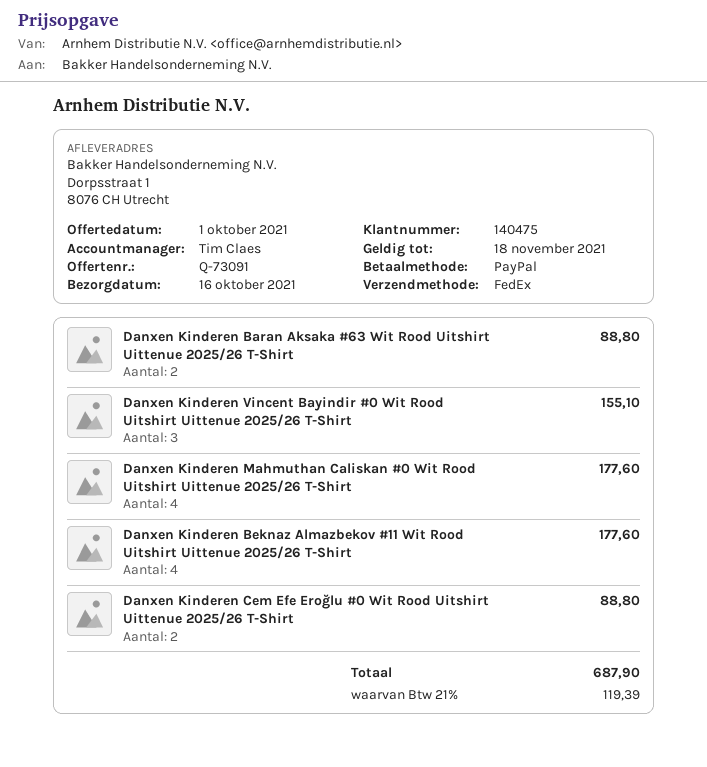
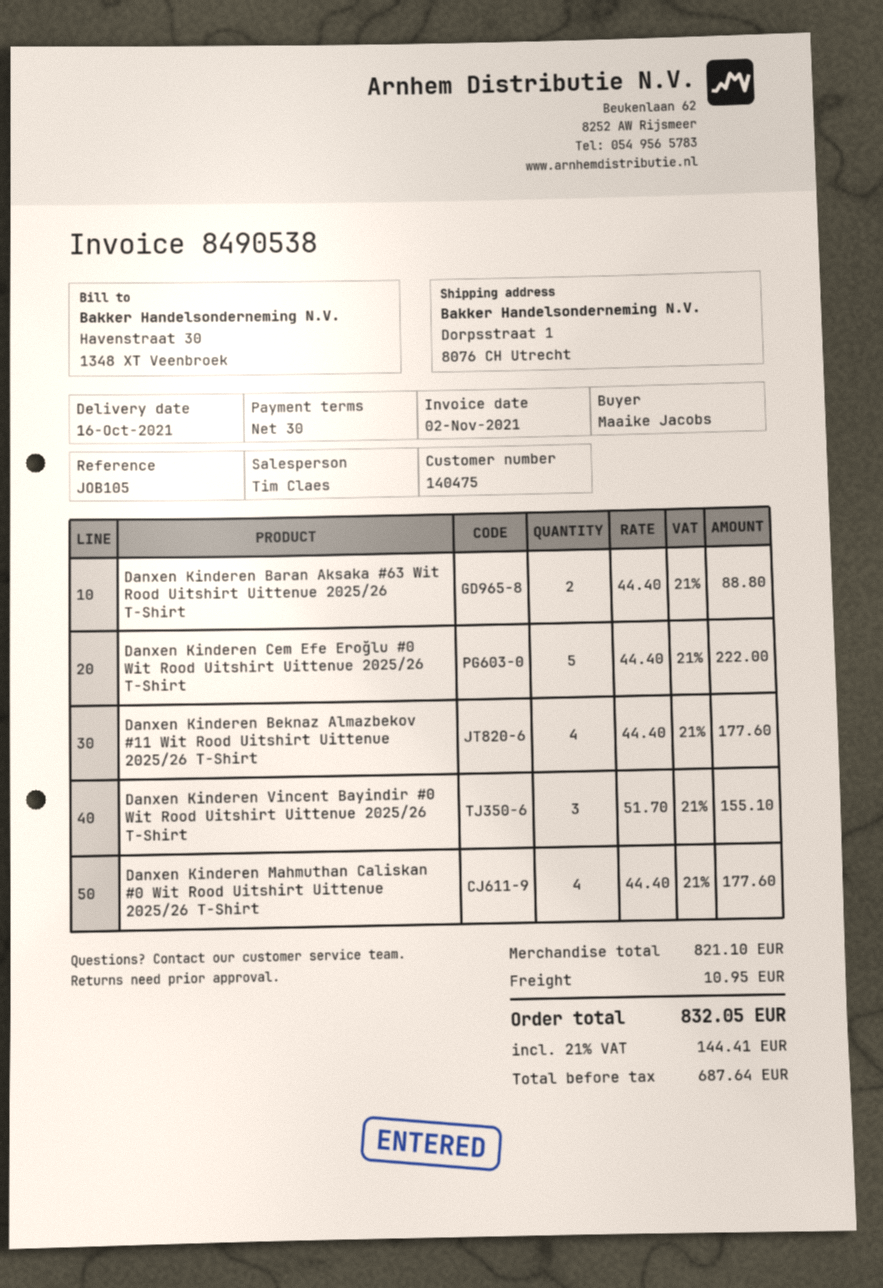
Danxen Kinderen Cem Efe Eroğlu #0 Wit Rood Uitshirt Uittenue 2025/26 T-Shirt: 2 for 88.80 -> 5 for 222.00
shipping: none -> 10.95
tax: 21% = 119.39 -> 21% = 144.41
total: 687.90 -> 832.05

